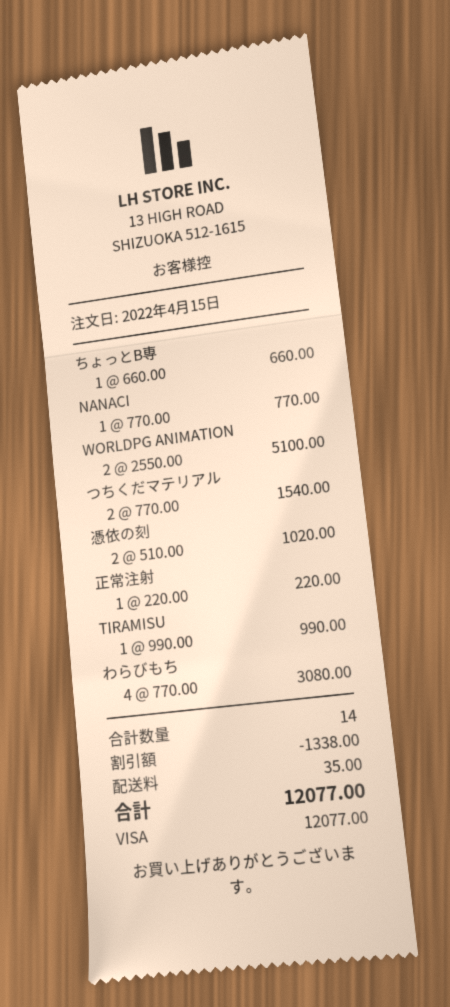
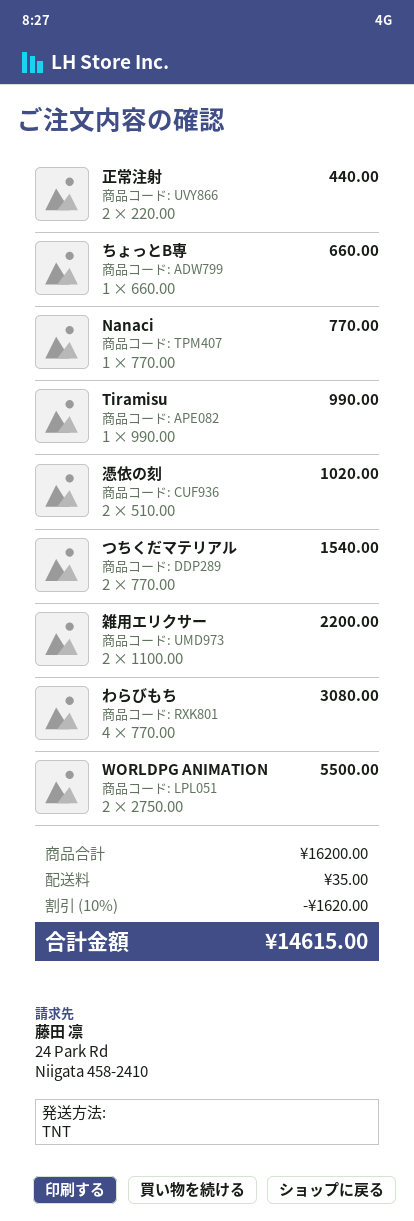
WORLDPG ANIMATION: 2 x 2550.00 = 5100.00 -> 2 x 2750.00 = 5500.00
正常注射: 1 x 220.00 = 220.00 -> 2 x 220.00 = 440.00
雑用エリクサー: none -> 2 x 1100.00 = 2200.00
discount: 1338.00 -> 1620.00
total: 12077.00 -> 14615.00

